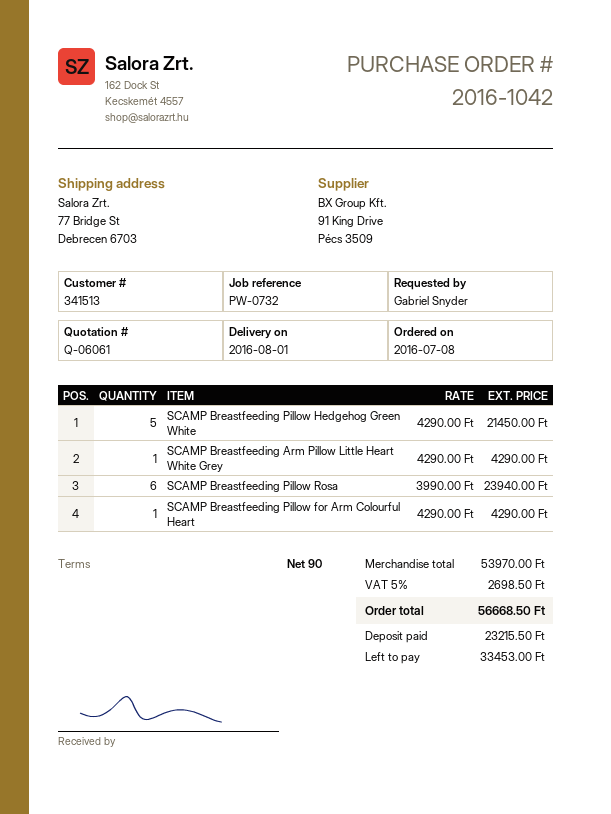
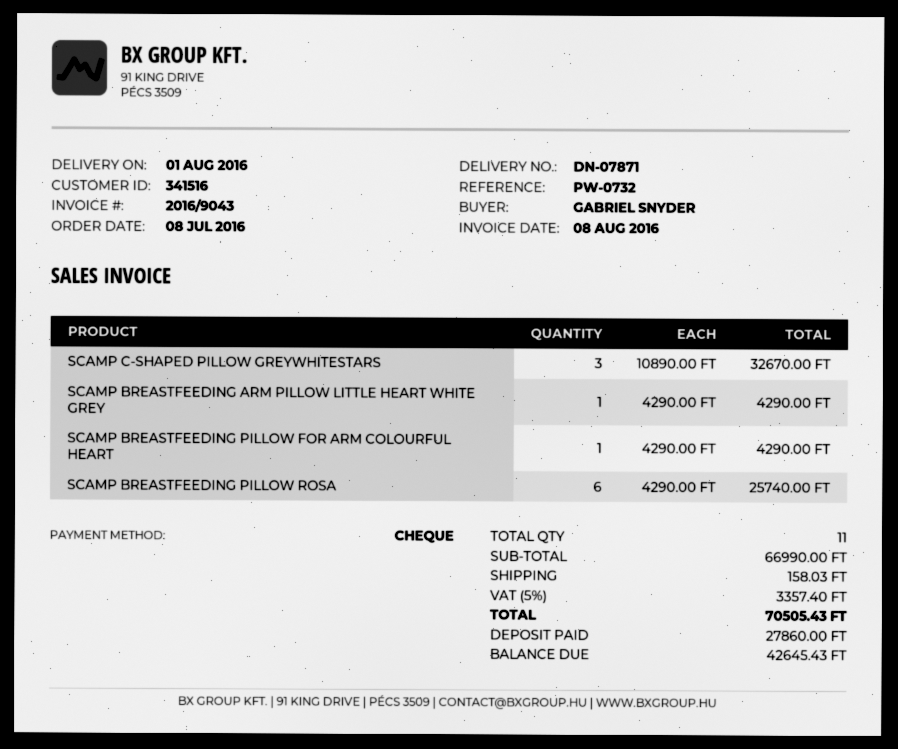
customer number: 341513 -> 341516
SCAMP Breastfeeding Pillow Hedgehog Green White: 5 x 4290.00 = 21450.00 -> none
SCAMP Breastfeeding Pillow Rosa: 6 x 3990.00 = 23940.00 -> 6 x 4290.00 = 25740.00
SCAMP C-SHAPED PILLOW GREYWHITESTARS: none -> 3 x 10890.00 = 32670.00
subtotal: 53970.00 -> 66990.00
shipping: none -> 158.03
tax: 5% = 2698.50 -> 5% = 3357.40
total: 56668.50 -> 70505.43
deposit: 23215.50 -> 27860.00
balance: 33453.00 -> 42645.43

